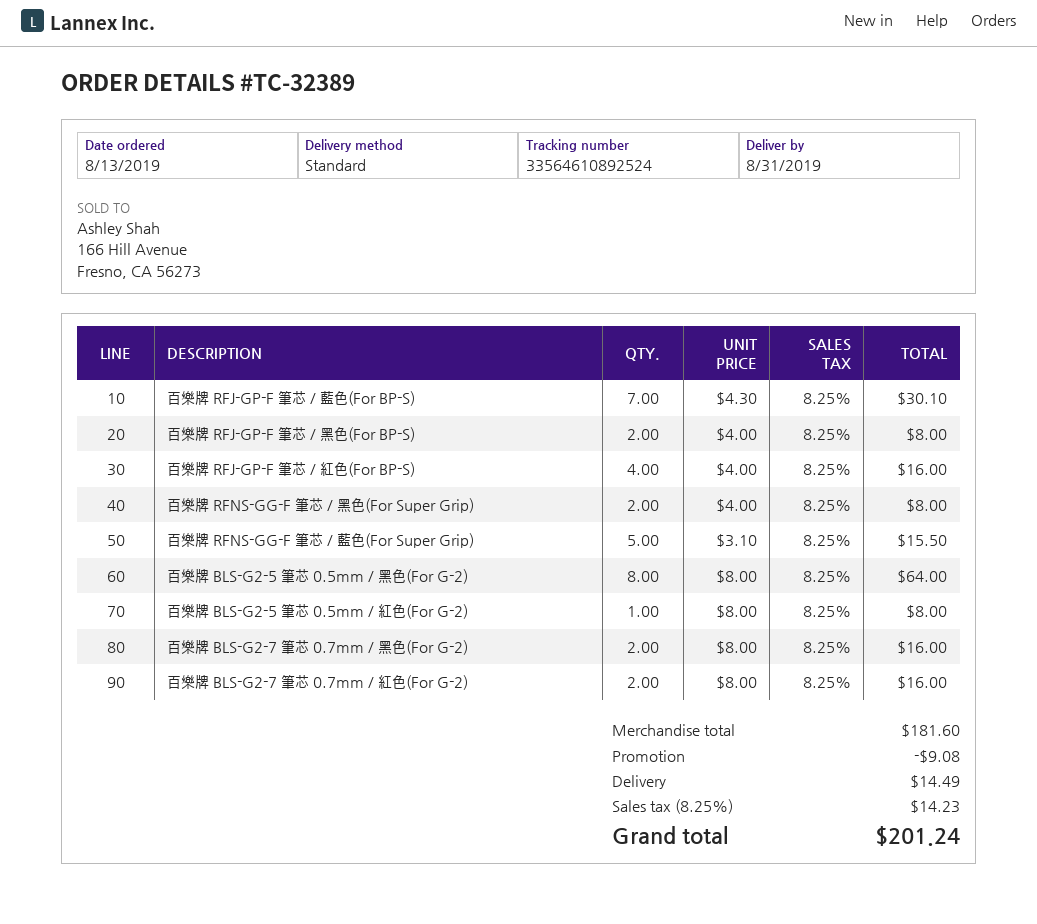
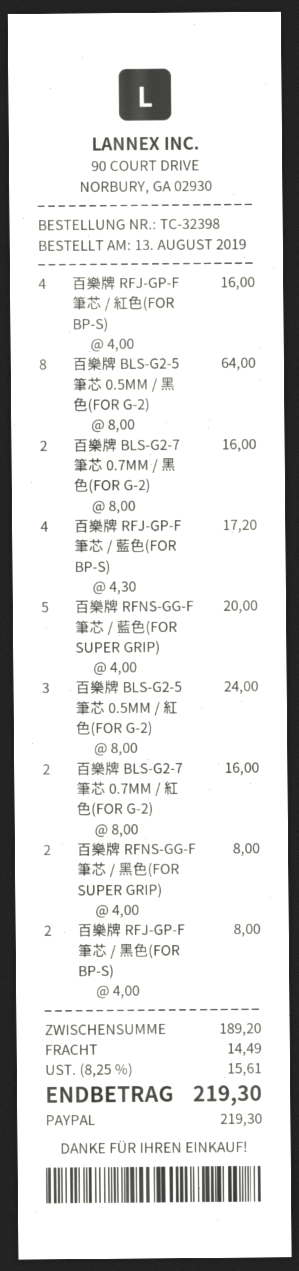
order number: TC-32389 -> TC-32398
百樂牌 RFJ-GP-F 筆芯 / 藍色(For BP-S): 7 x 4.30 = 30.10 -> 4 x 4.30 = 17.20
百樂牌 RFNS-GG-F 筆芯 / 藍色(For Super Grip): 5 x 3.10 = 15.50 -> 5 x 4.00 = 20.00
百樂牌 BLS-G2-5 筆芯 0.5mm / 紅色(For G-2): 1 x 8.00 = 8.00 -> 3 x 8.00 = 24.00
subtotal: 181.60 -> 189.20
discount: 9.08 -> none
tax: 8.25% = 14.23 -> 8.25% = 15.61
total: 201.24 -> 219.30

